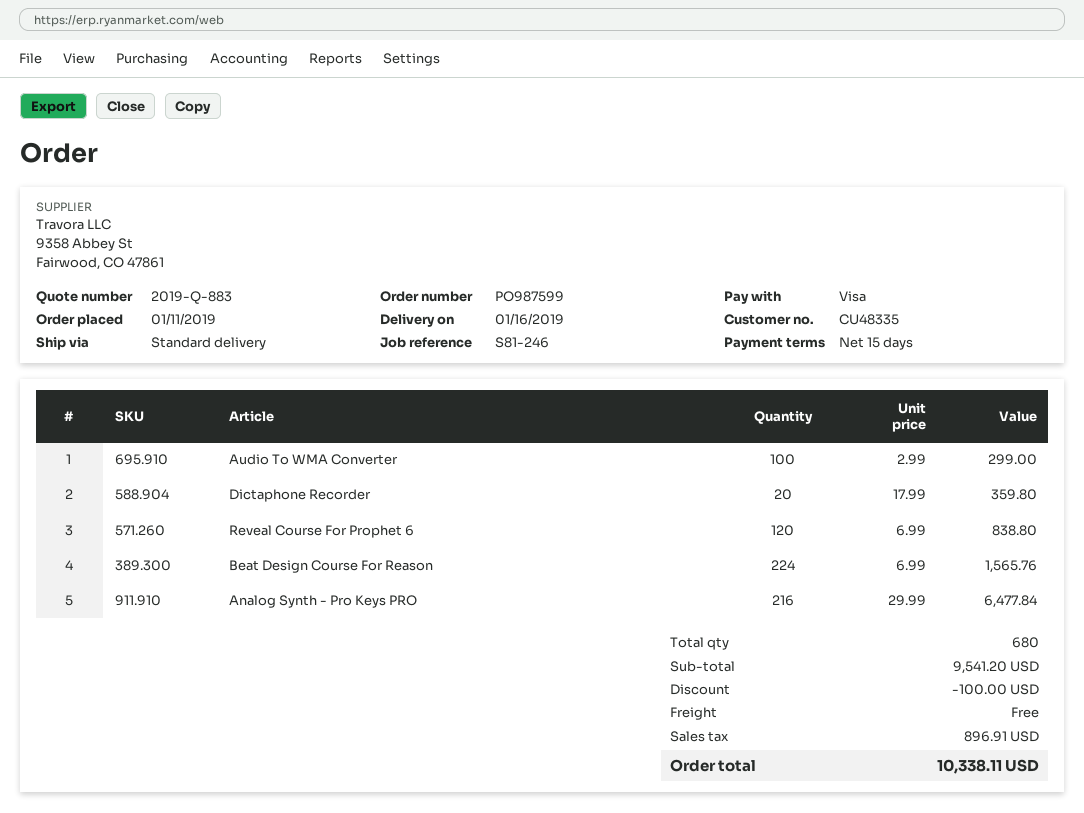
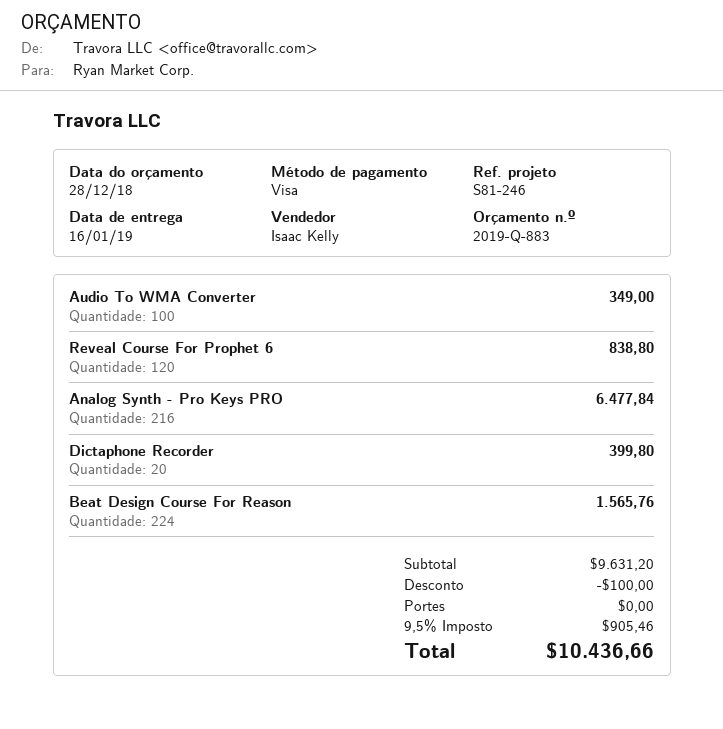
Audio To WMA Converter: 100 for 299.00 -> 100 for 349.00
Dictaphone Recorder: 20 for 359.80 -> 20 for 399.80
subtotal: 9541.20 -> 9631.20
tax: 896.91 -> 905.46
total: 10338.11 -> 10436.66

